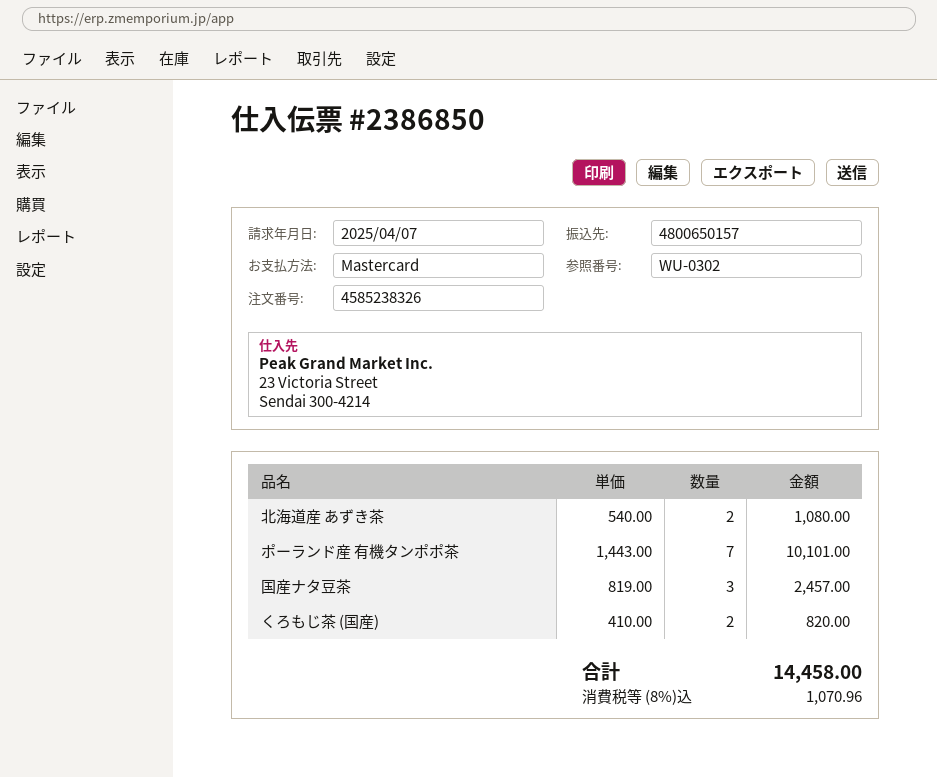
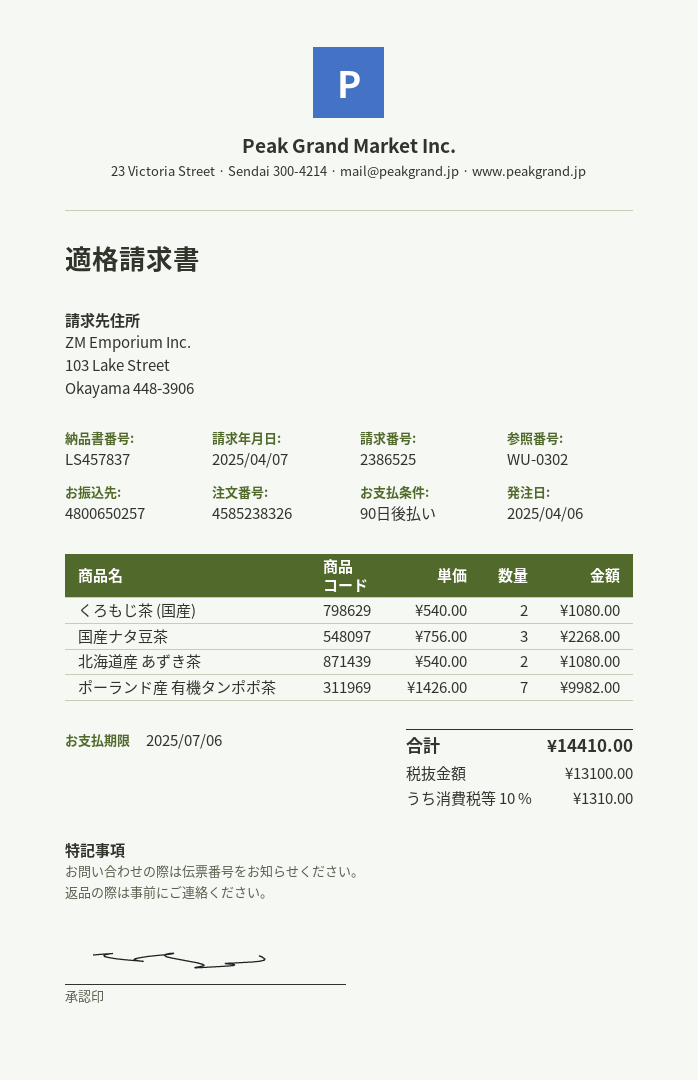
invoice number: 2386850 -> 2386525
bank account: 4800650157 -> 4800650257
ポーランド産 有機タンポポ茶: 7 x 1443.00 = 10101.00 -> 7 x 1426.00 = 9982.00
国産ナタ豆茶: 3 x 819.00 = 2457.00 -> 3 x 756.00 = 2268.00
くろもじ茶 (国産): 2 x 410.00 = 820.00 -> 2 x 540.00 = 1080.00
tax: 8% = 1070.96 -> 10% = 1310.00
total: 14458.00 -> 14410.00

